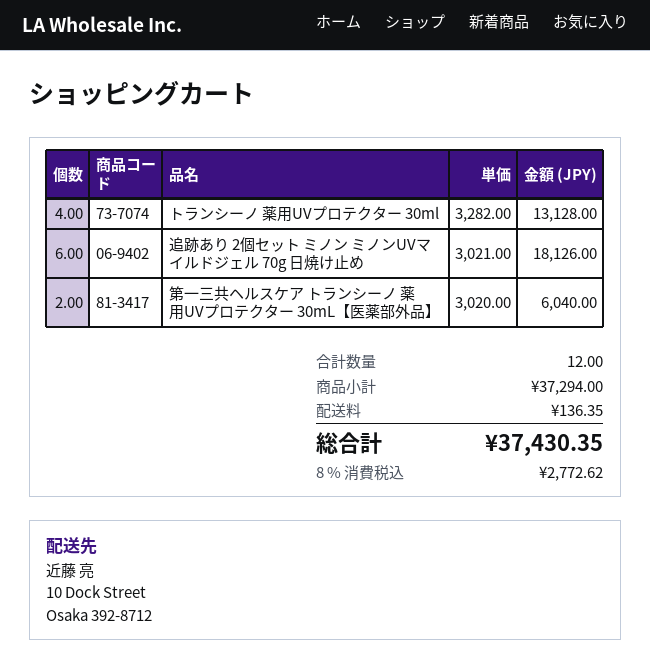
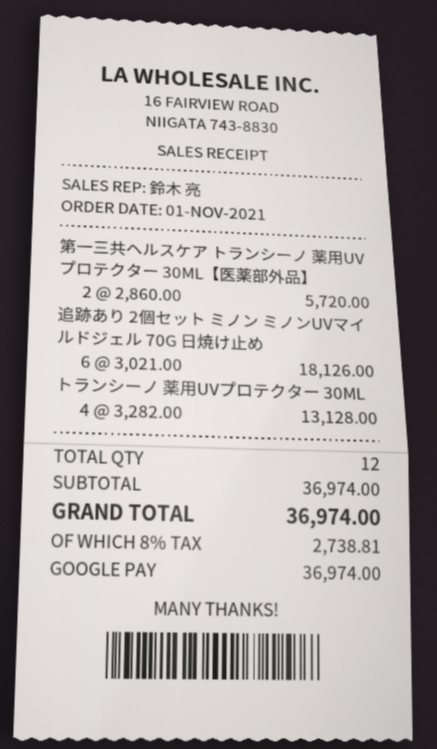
第一三共ヘルスケア トランシーノ 薬用UVプロテクター 30mL【医薬部外品】: 2 x 3020.00 = 6040.00 -> 2 x 2860.00 = 5720.00
subtotal: 37294.00 -> 36974.00
shipping: 136.35 -> none
tax: 8% = 2772.62 -> 8% = 2738.81
total: 37430.35 -> 36974.00

